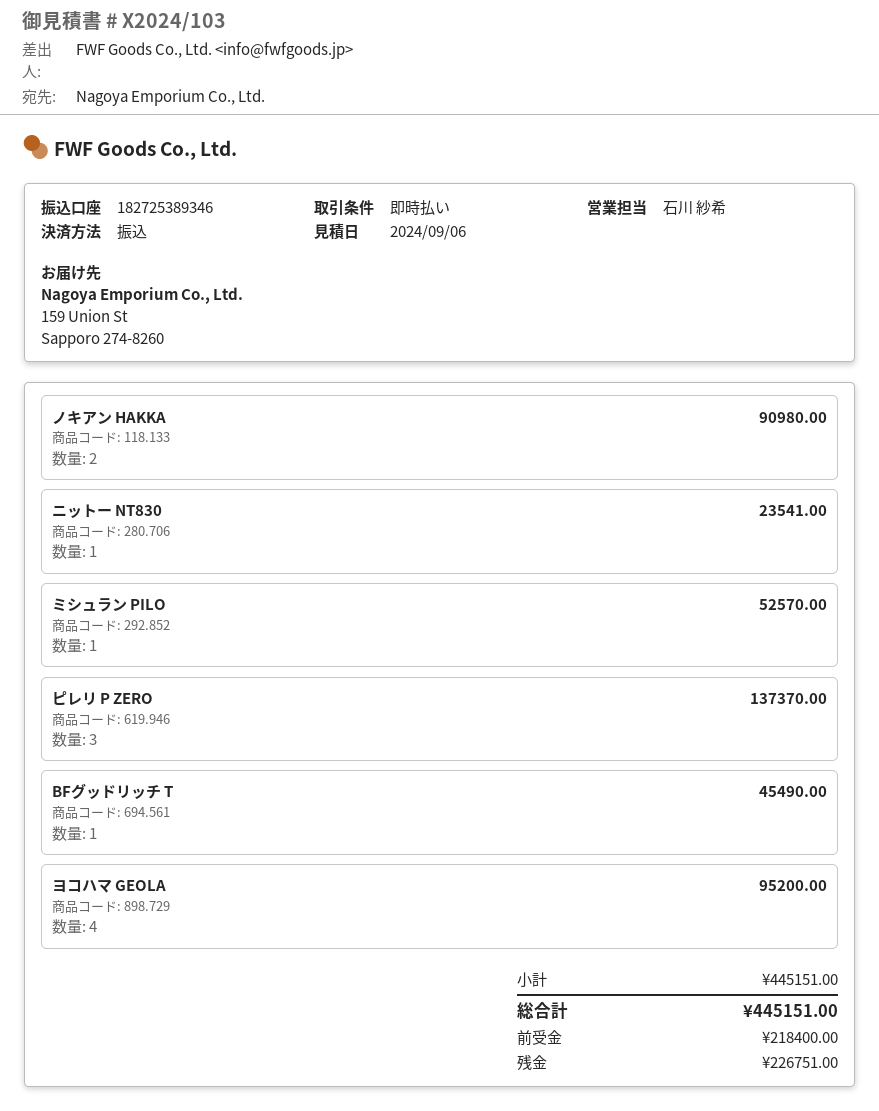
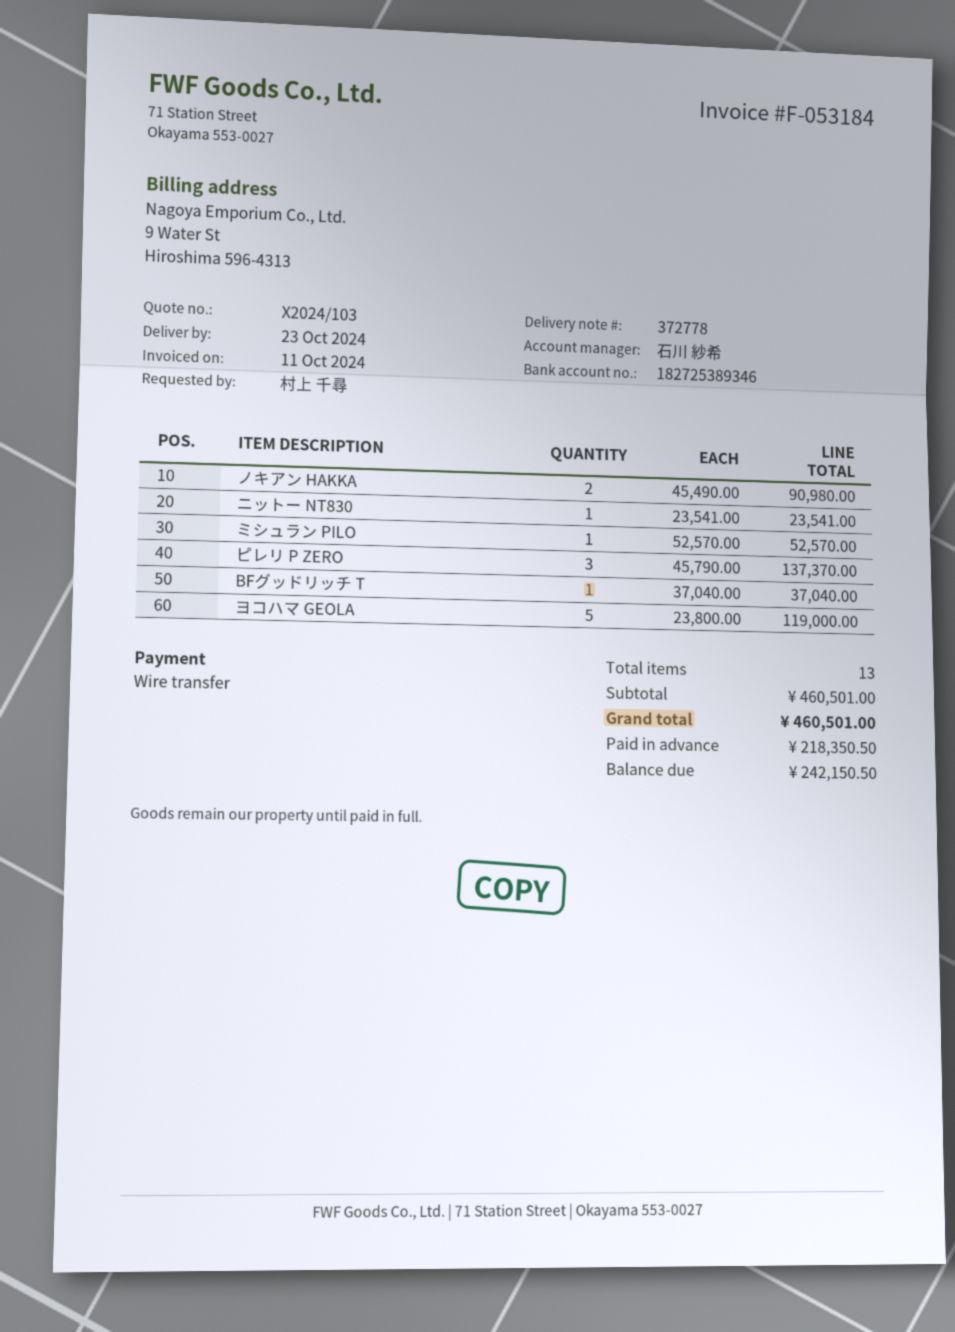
BFグッドリッチ T: 1 for 45490.00 -> 1 for 37040.00
ヨコハマ GEOLA: 4 for 95200.00 -> 5 for 119000.00
subtotal: 445151.00 -> 460501.00
total: 445151.00 -> 460501.00
deposit: 218400.00 -> 218350.50
balance: 226751.00 -> 242150.50

